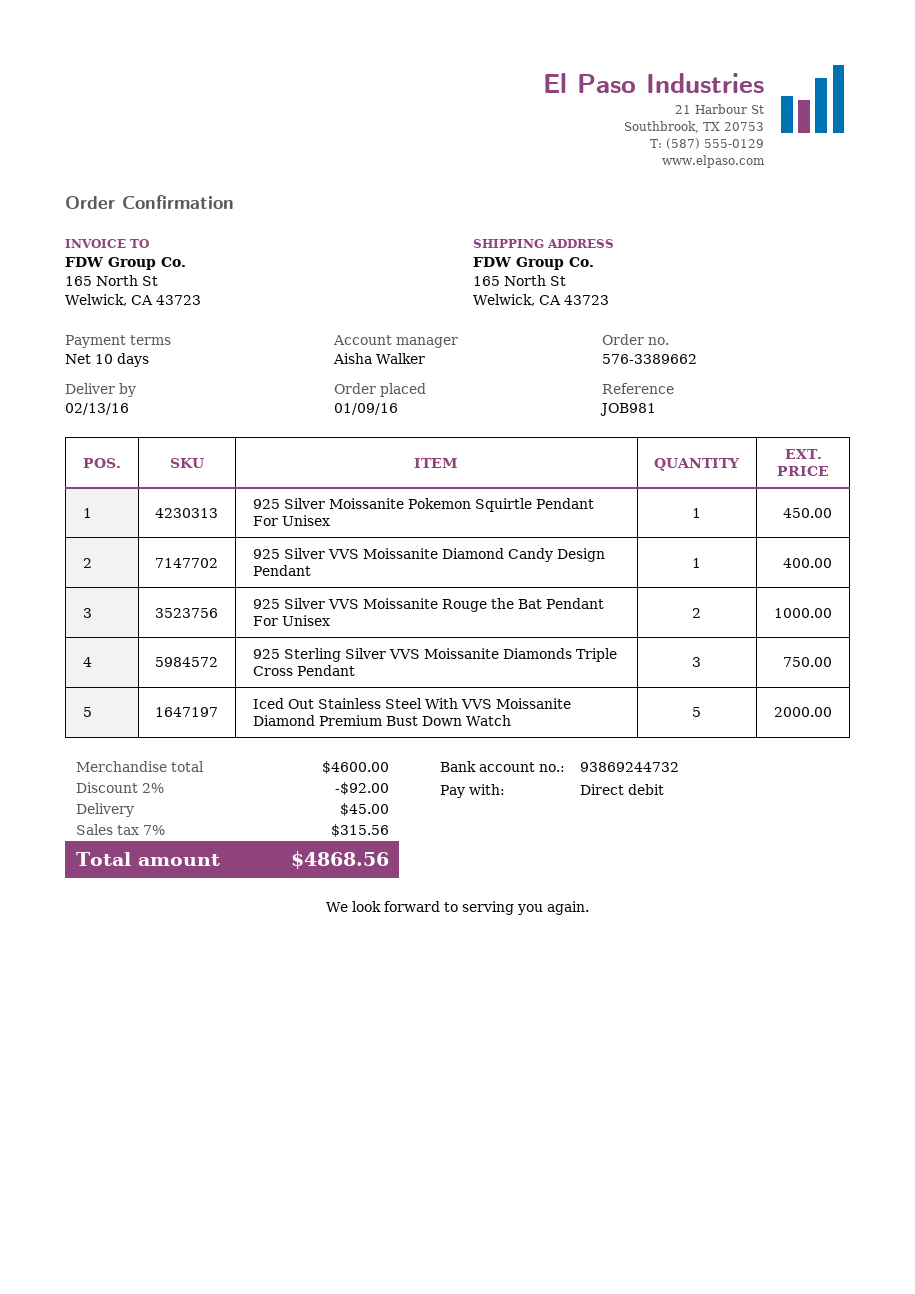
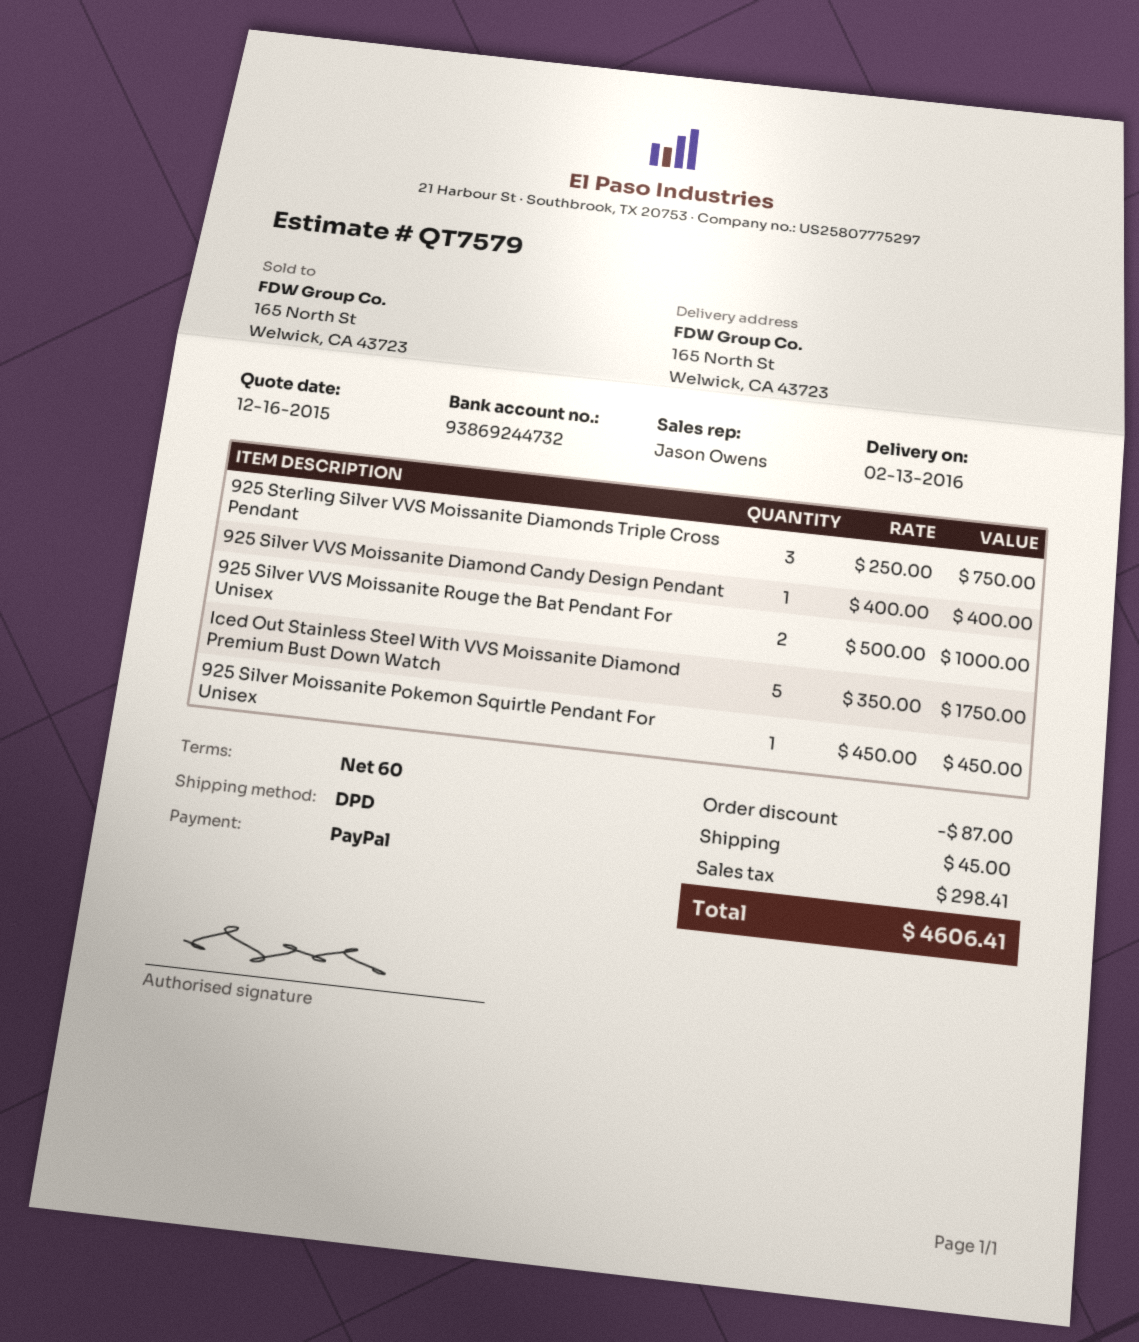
payment terms: 10 days -> 60 days
sales rep: Aisha Walker -> Jason Owens
payment method: direct debit -> PayPal
Iced Out Stainless Steel With VVS Moissanite Diamond Premium Bust Down Watch: 5 for 2000.00 -> 5 for 1750.00
discount: 92.00 -> 87.00
tax: 315.56 -> 298.41
total: 4868.56 -> 4606.41

